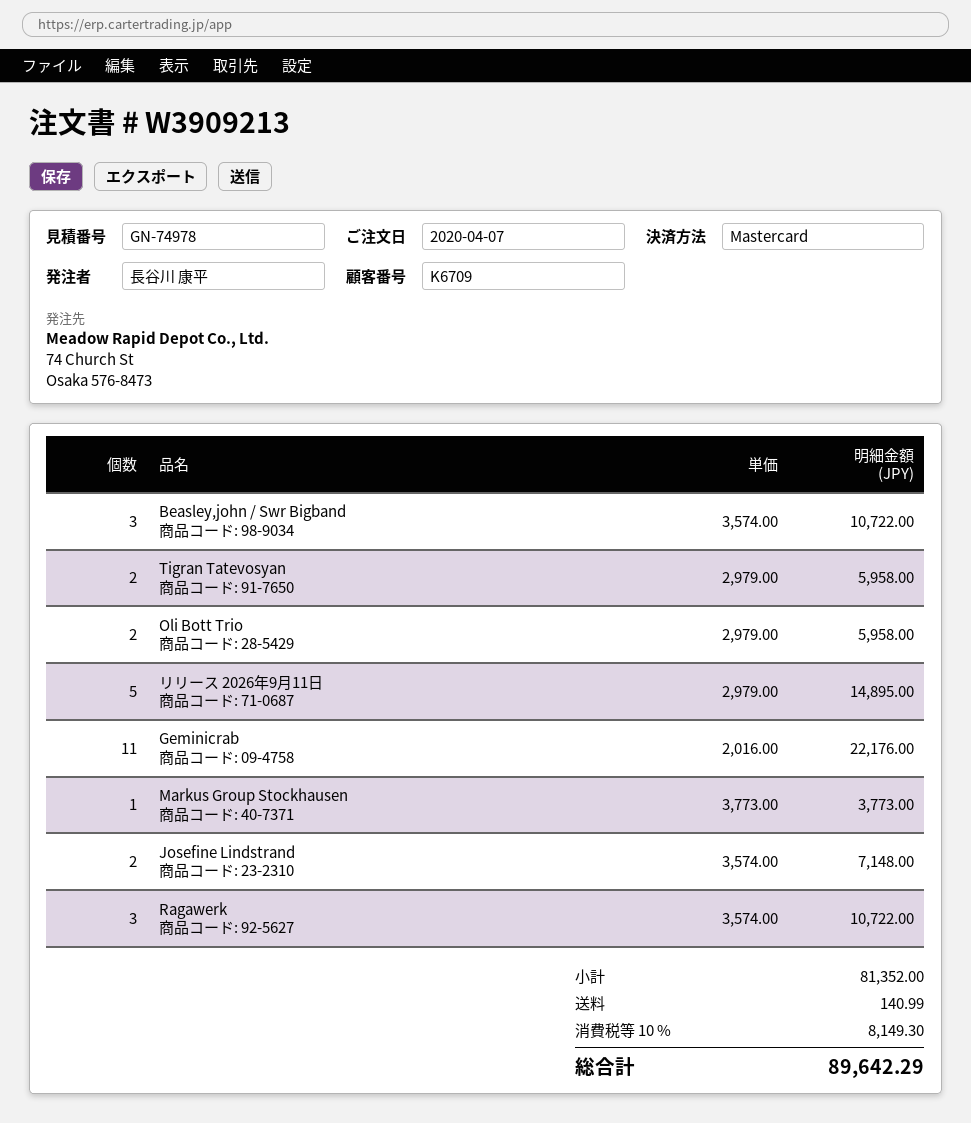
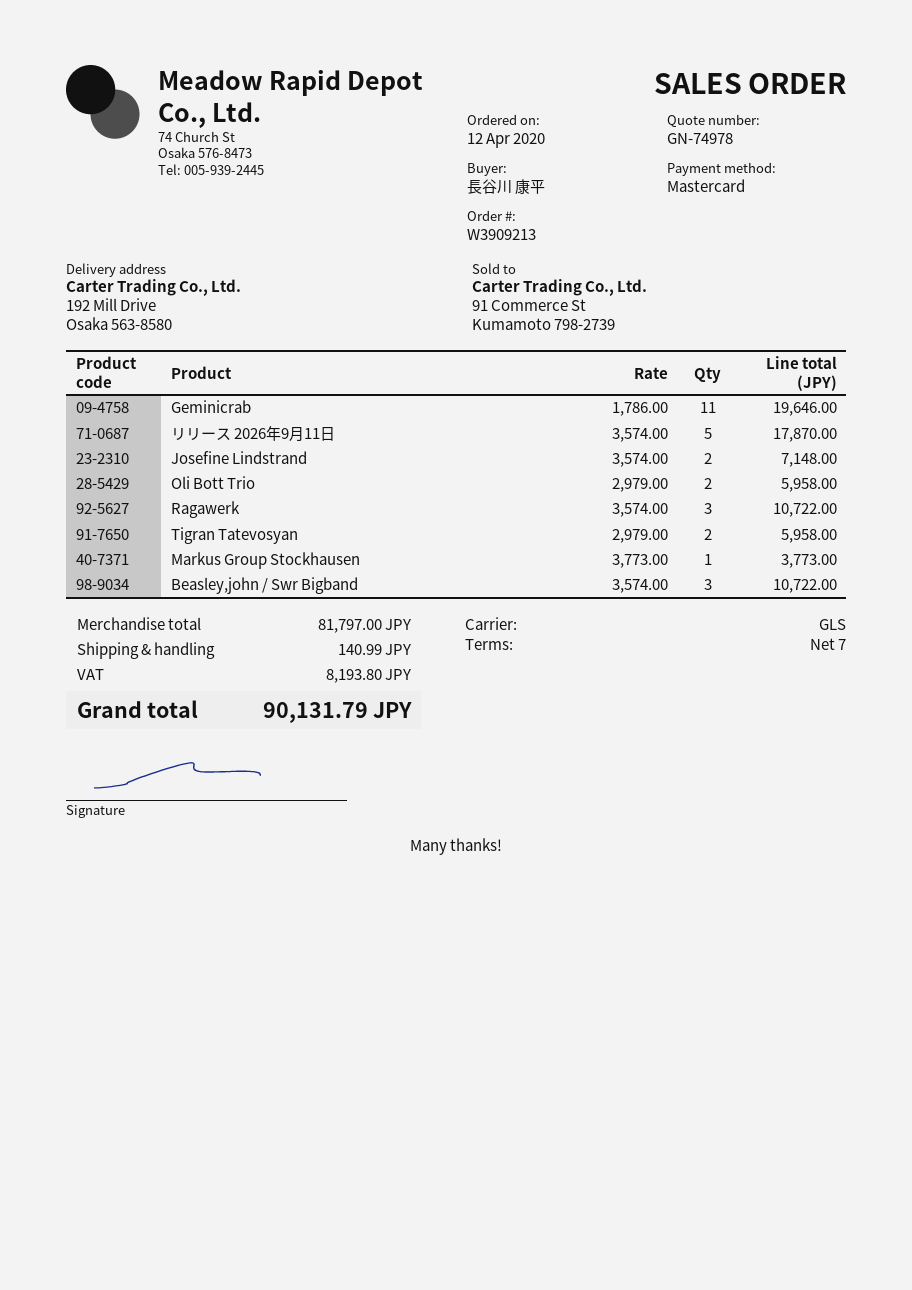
order date: 2020-04-07 -> 2020-04-12
リリース 2026年9月11日: 5 x 2979.00 = 14895.00 -> 5 x 3574.00 = 17870.00
Geminicrab: 11 x 2016.00 = 22176.00 -> 11 x 1786.00 = 19646.00
subtotal: 81352.00 -> 81797.00
tax: 8149.30 -> 8193.80
total: 89642.29 -> 90131.79

